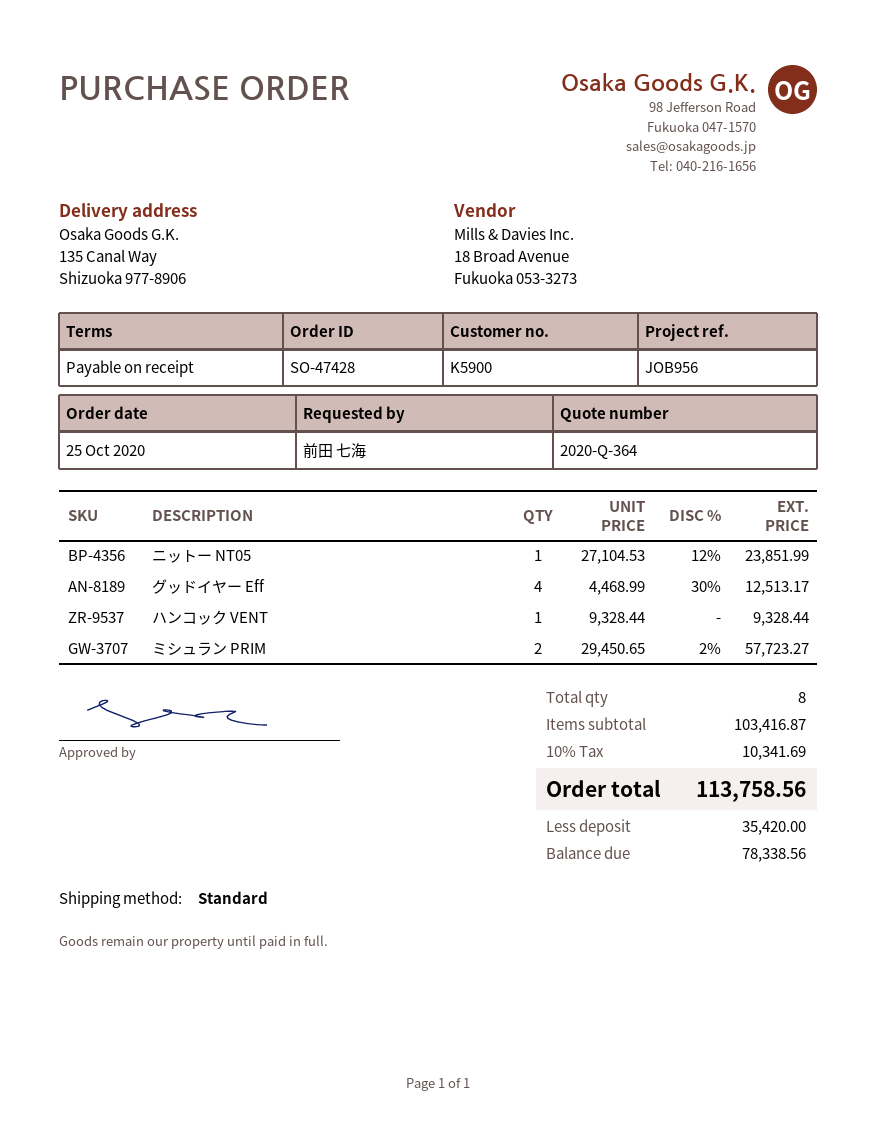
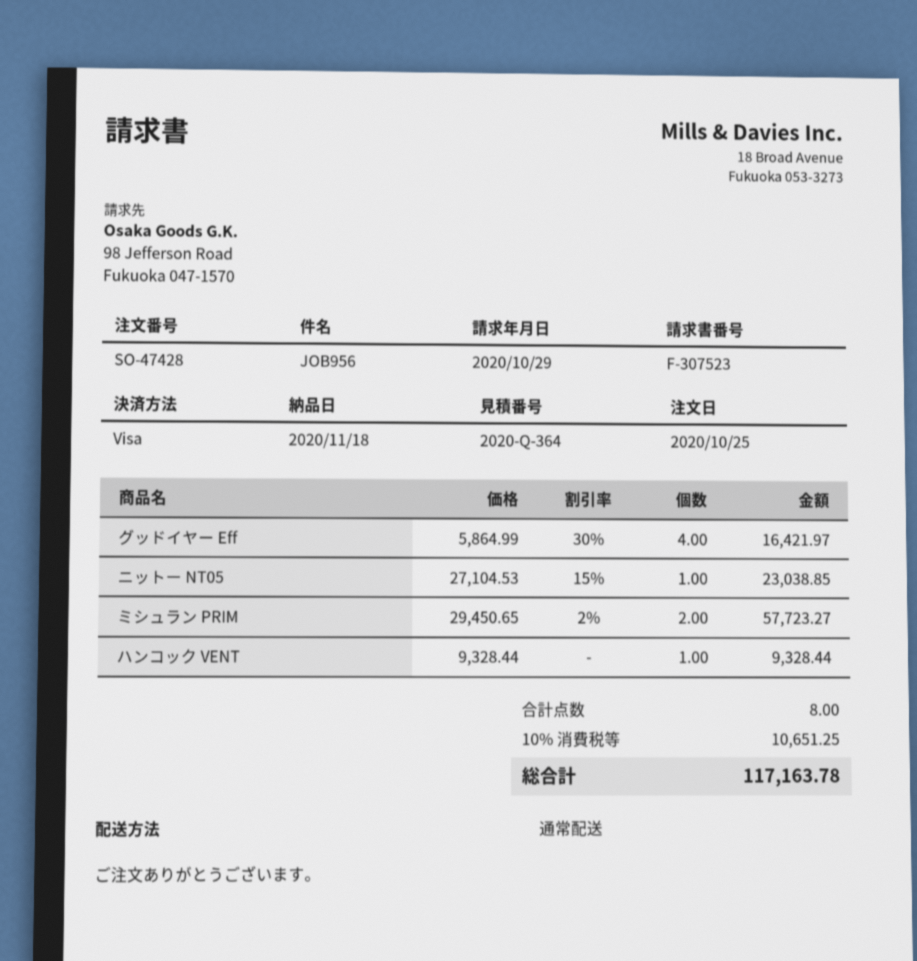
ニットー NT05: 1 x 27104.53 - 12% = 23851.99 -> 1 x 27104.53 - 15% = 23038.85
グッドイヤー Eff: 4 x 4468.99 - 30% = 12513.17 -> 4 x 5864.99 - 30% = 16421.97
tax: 10% = 10341.69 -> 10% = 10651.25
total: 113758.56 -> 117163.78

